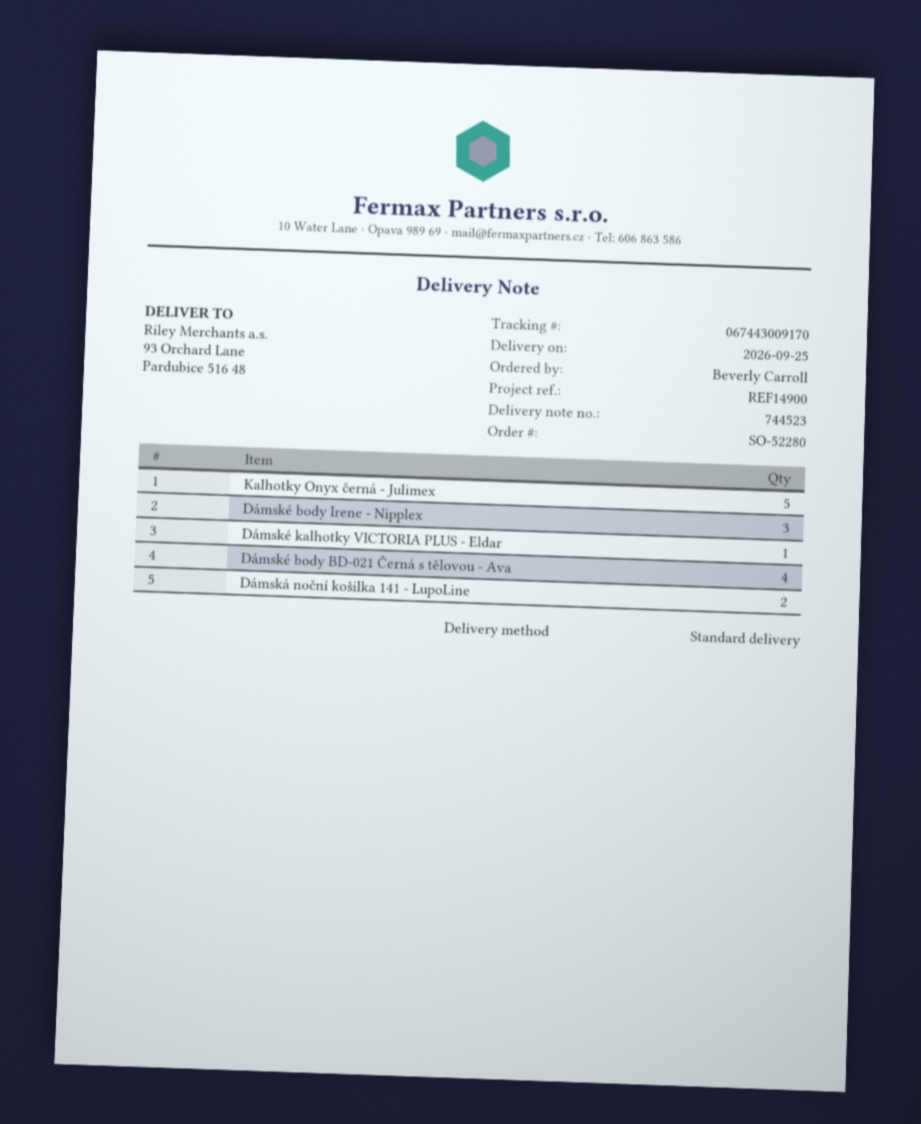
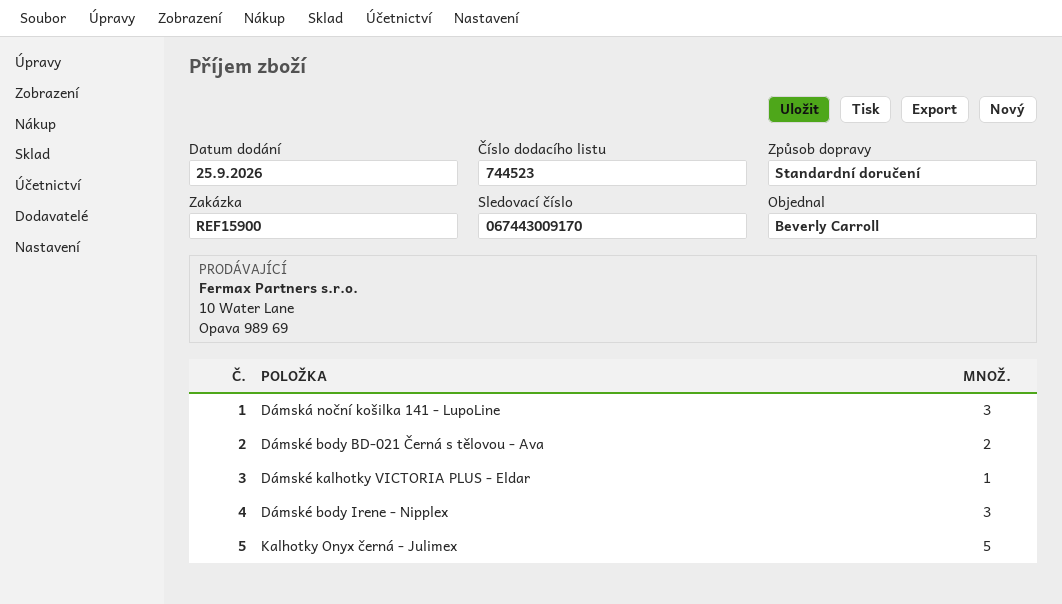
reference: REF14900 -> REF15900
Dámské body BD-021 Černá s tělovou - Ava: 4 -> 2
Dámská noční košilka 141 - LupoLine: 2 -> 3

